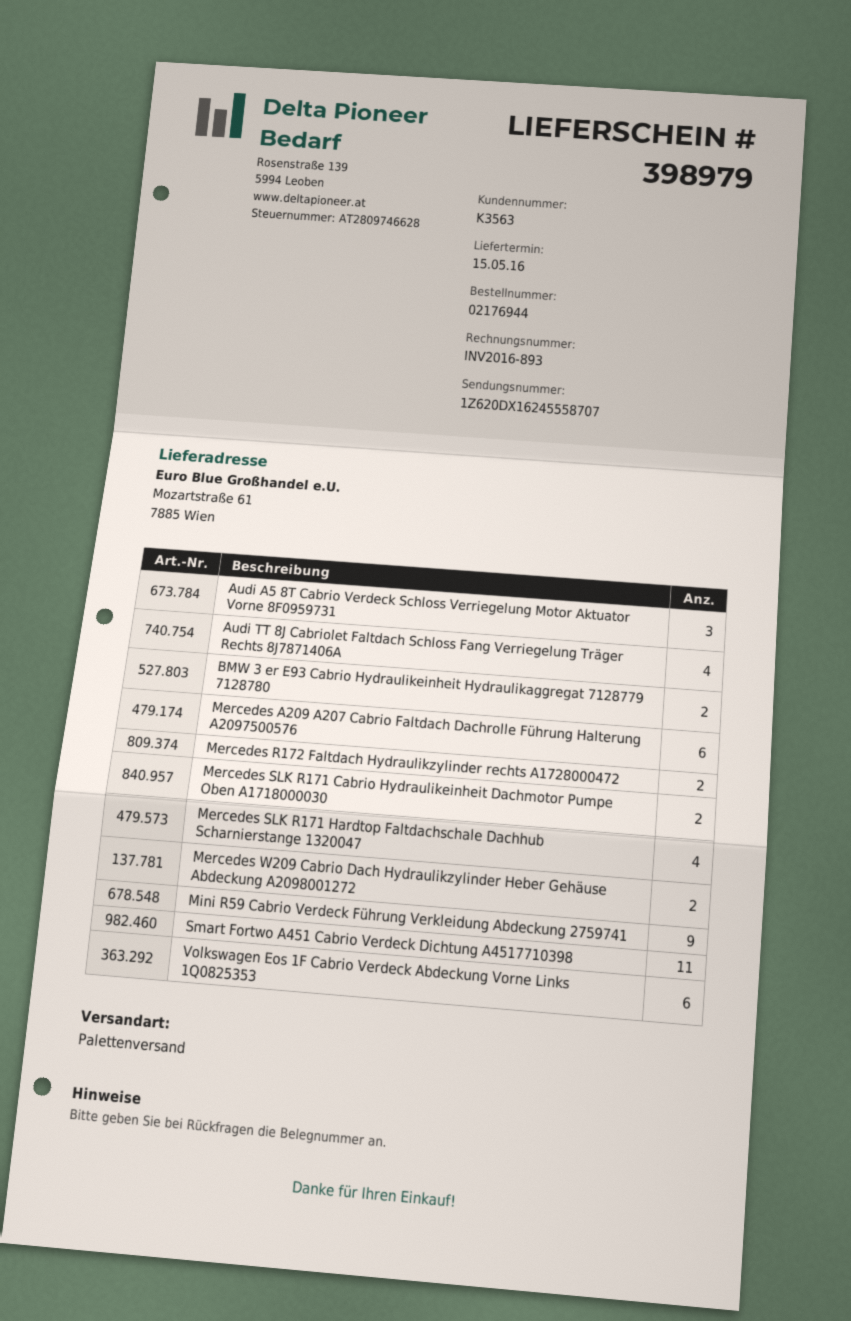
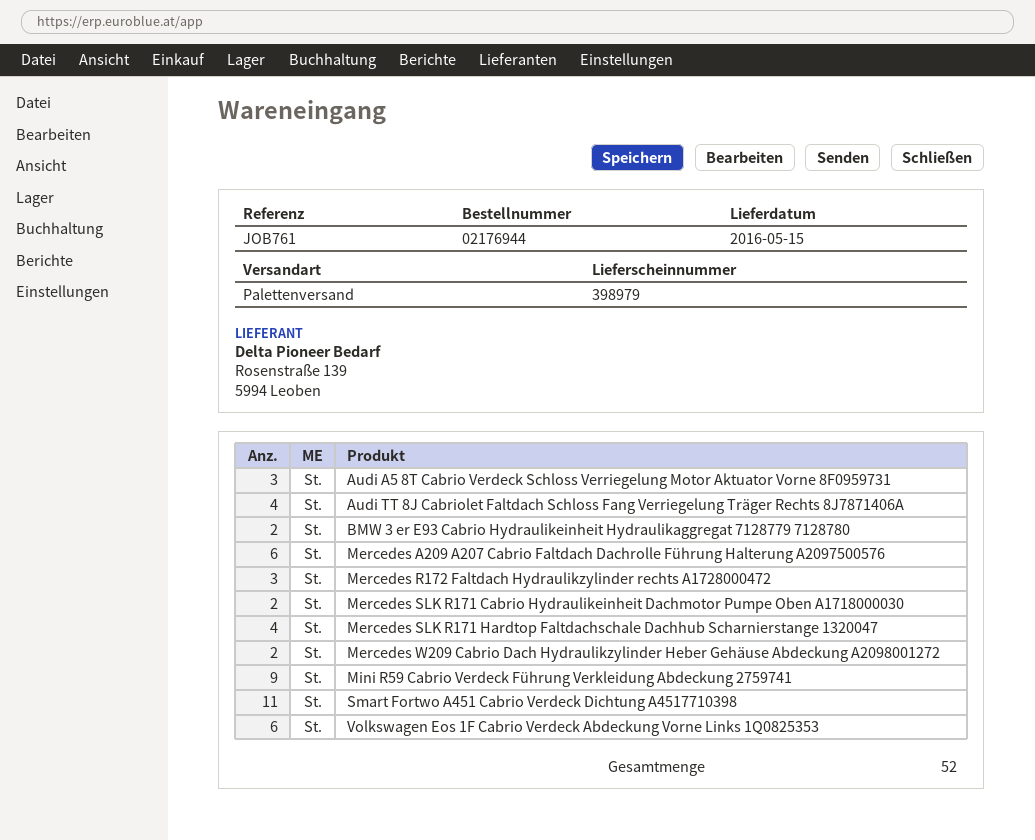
Mercedes R172 Faltdach Hydraulikzylinder rechts A1728000472: 2 -> 3

